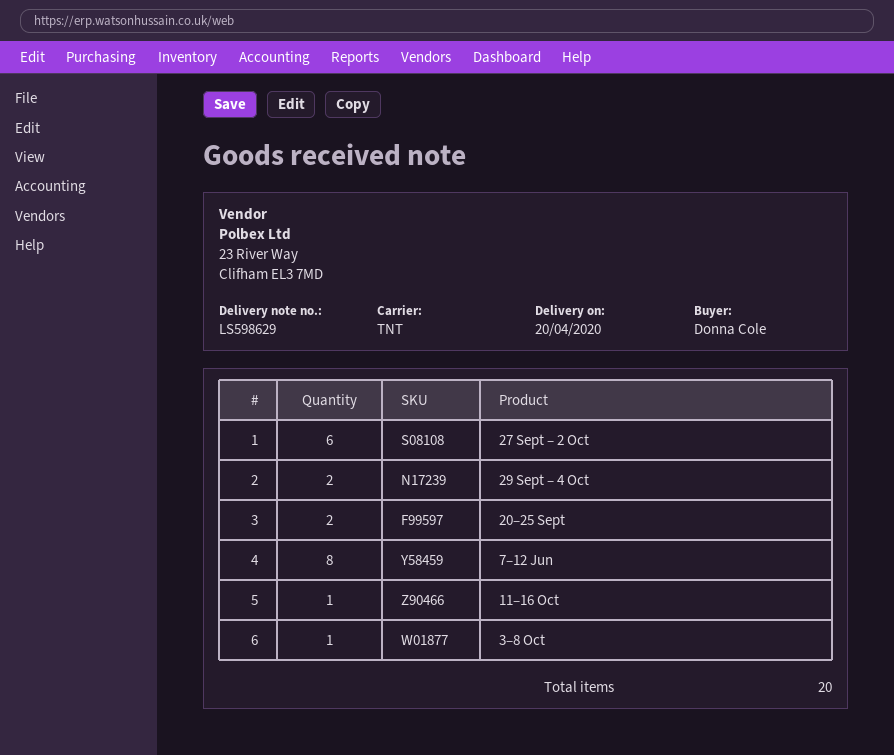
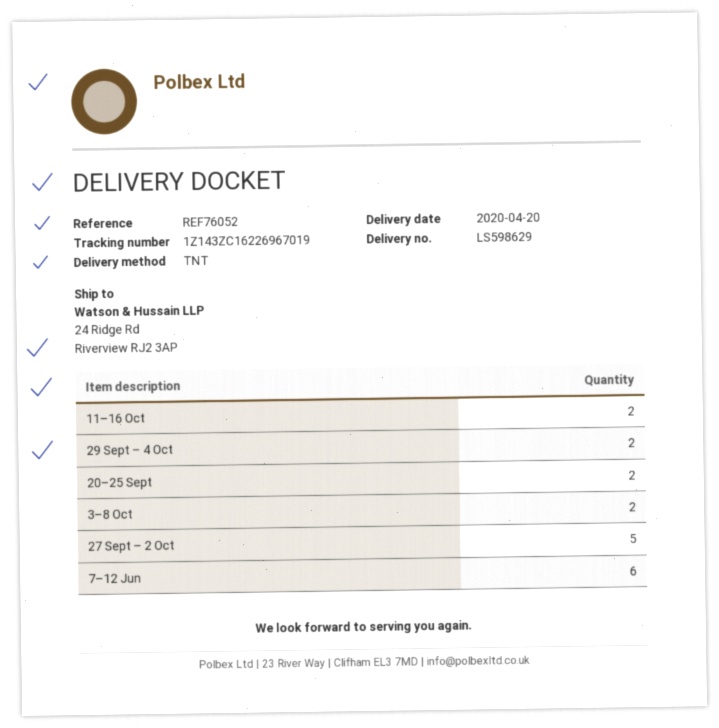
27 Sept – 2 Oct: 6 -> 5
7–12 Jun: 8 -> 6
11–16 Oct: 1 -> 2
3–8 Oct: 1 -> 2

